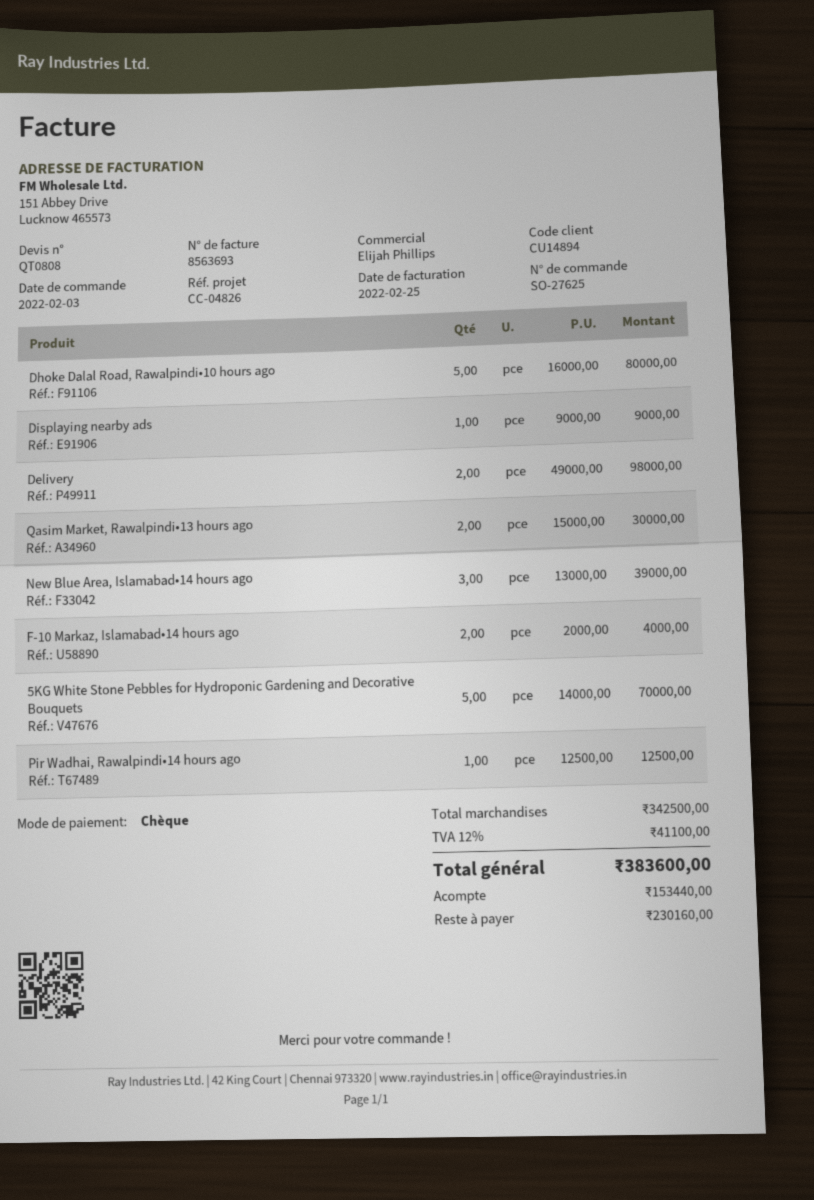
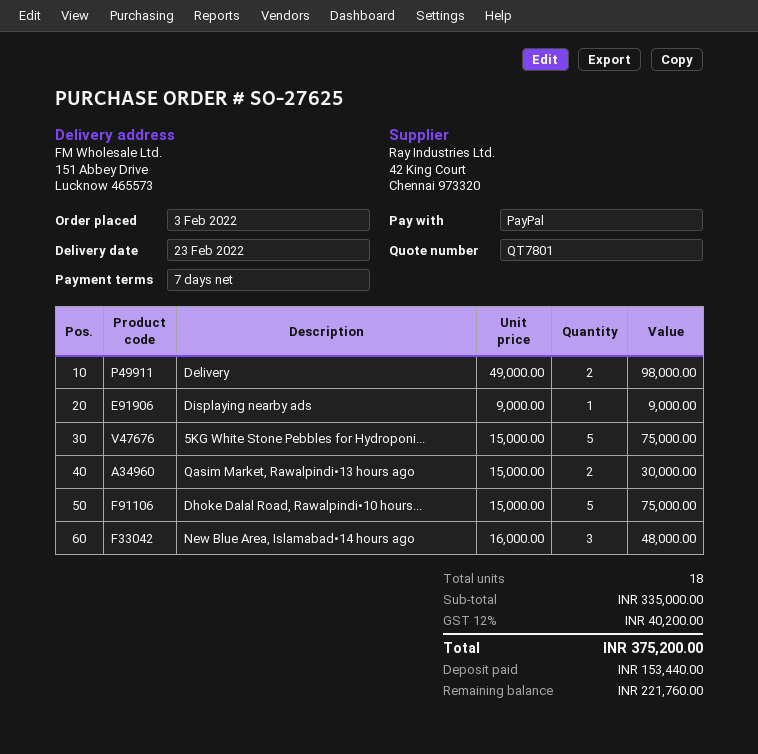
quote number: QT0808 -> QT7801
payment method: cheque -> PayPal
Dhoke Dalal Road, Rawalpindi•10 hours ago: 5 x 16000.00 = 80000.00 -> 5 x 15000.00 = 75000.00
New Blue Area, Islamabad•14 hours ago: 3 x 13000.00 = 39000.00 -> 3 x 16000.00 = 48000.00
F-10 Markaz, Islamabad•14 hours ago: 2 x 2000.00 = 4000.00 -> none
5KG White Stone Pebbles for Hydroponic Gardening and Decorative Bouquets: 5 x 14000.00 = 70000.00 -> 5 x 15000.00 = 75000.00
Pir Wadhai, Rawalpindi•14 hours ago: 1 x 12500.00 = 12500.00 -> none
subtotal: 342500.00 -> 335000.00
tax: 12% = 41100.00 -> 12% = 40200.00
total: 383600.00 -> 375200.00
balance: 230160.00 -> 221760.00

